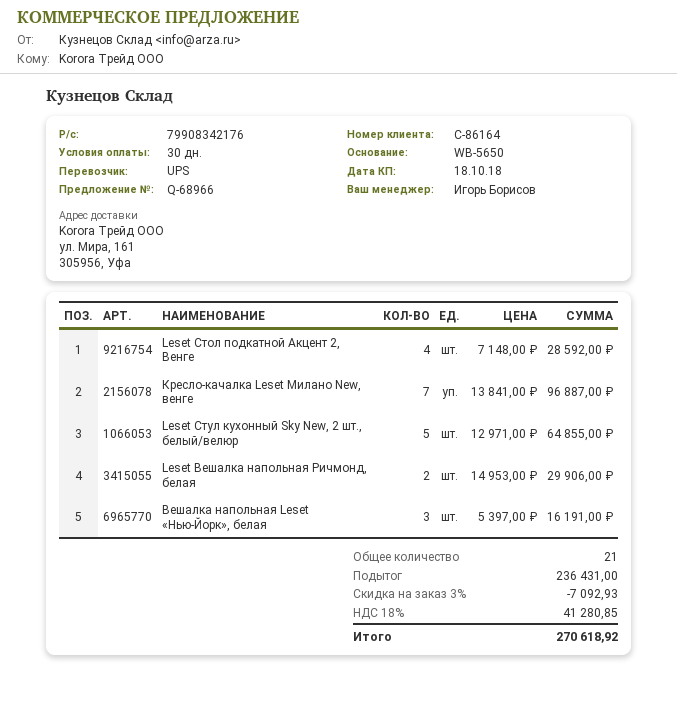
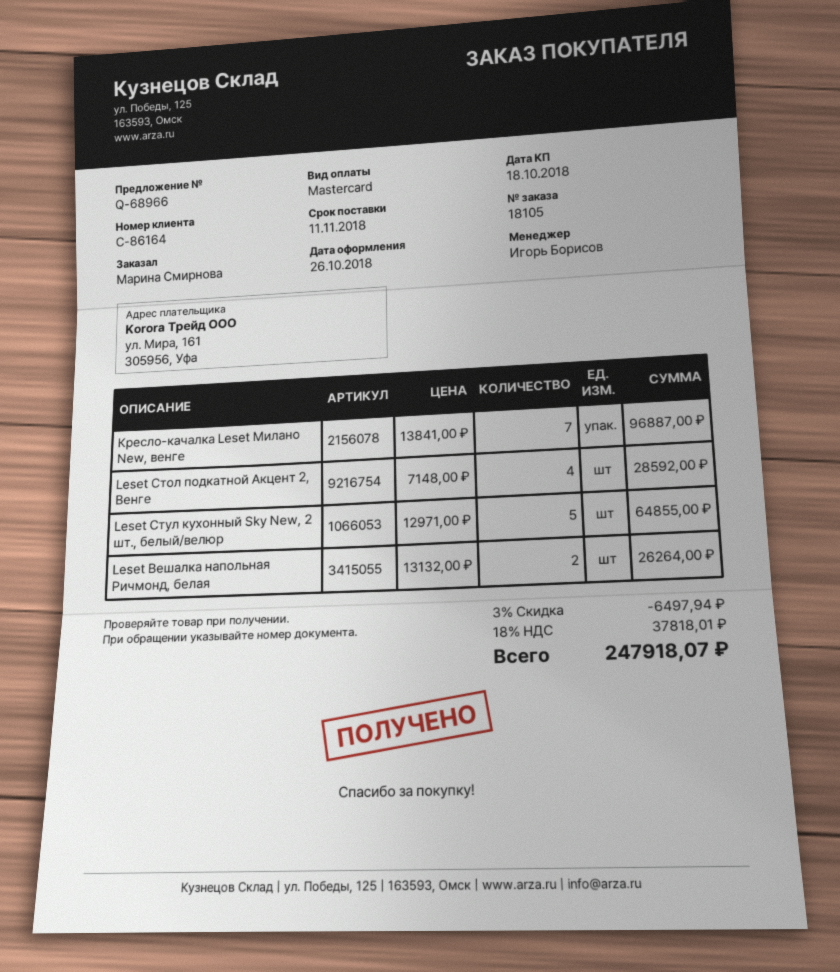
Leset Вешалка напольная Ричмонд, белая: 2 x 14953.00 = 29906.00 -> 2 x 13132.00 = 26264.00
Вешалка напольная Leset «Нью-Йорк», белая: 3 x 5397.00 = 16191.00 -> none
discount: 3% = 7092.93 -> 3% = 6497.94
tax: 18% = 41280.85 -> 18% = 37818.01
total: 270618.92 -> 247918.07

